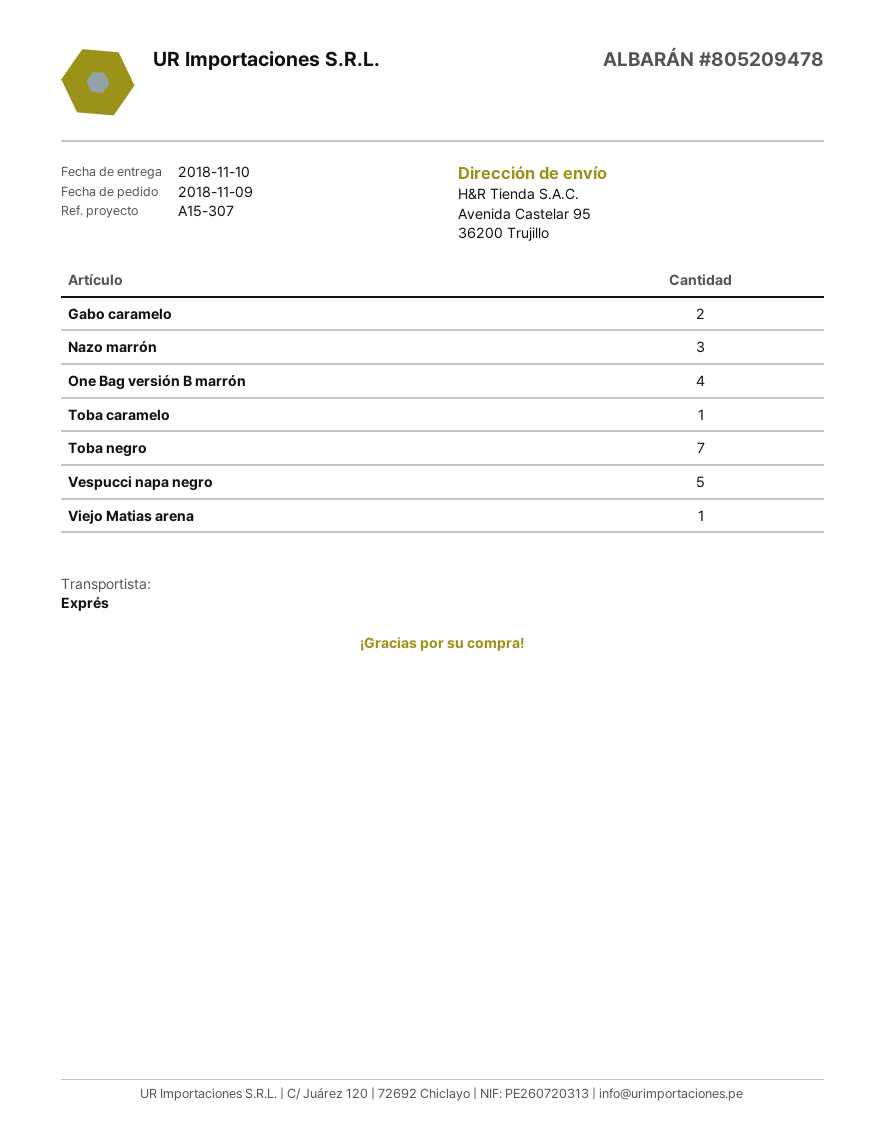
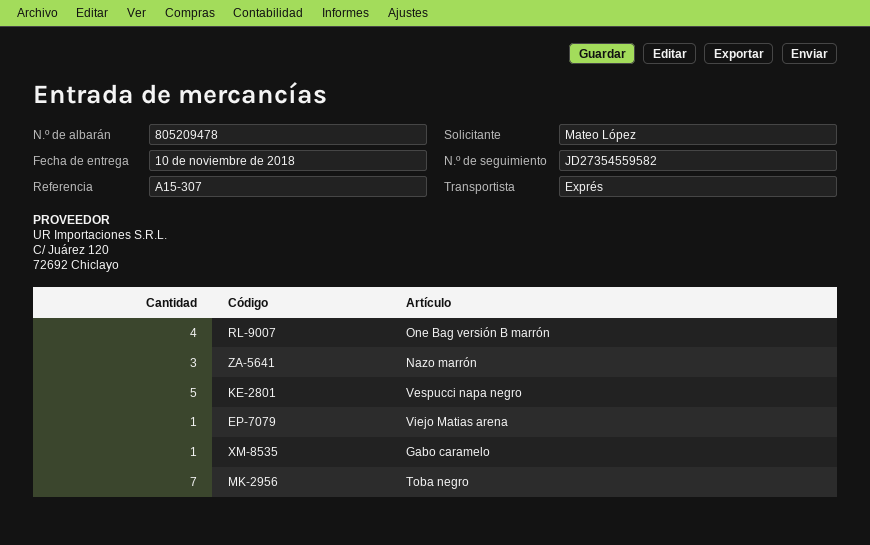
Gabo caramelo: 2 -> 1
Toba caramelo: 1 -> none

